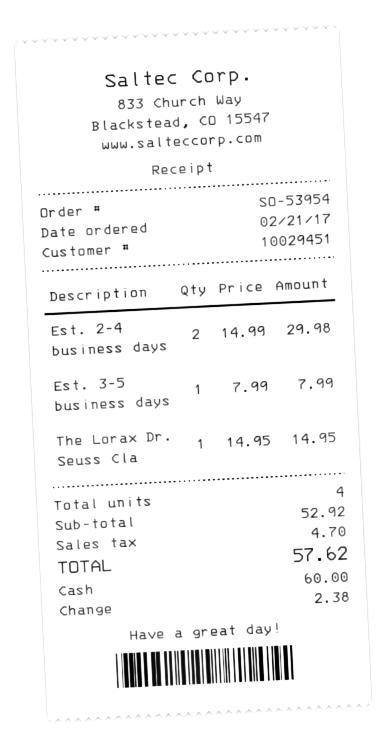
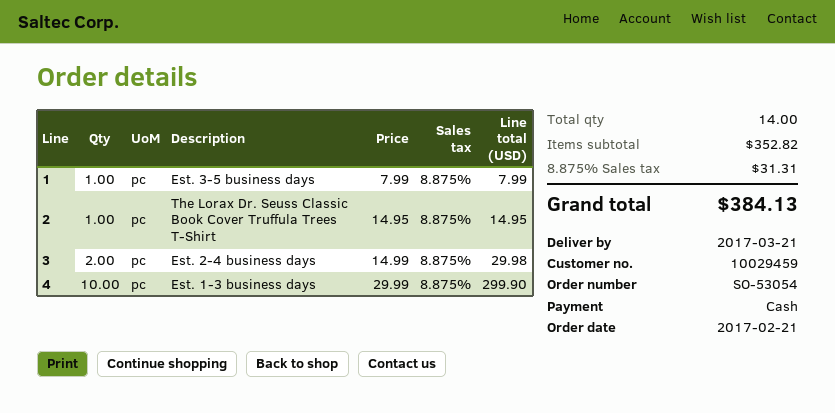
order number: SO-53954 -> SO-53054
customer number: 10029451 -> 10029459
Est. 1-3 business days: none -> 10 x 29.99 = 299.90
total quantity: 4 -> 14
subtotal: 52.92 -> 352.82
tax: 4.70 -> 31.31
total: 57.62 -> 384.13

